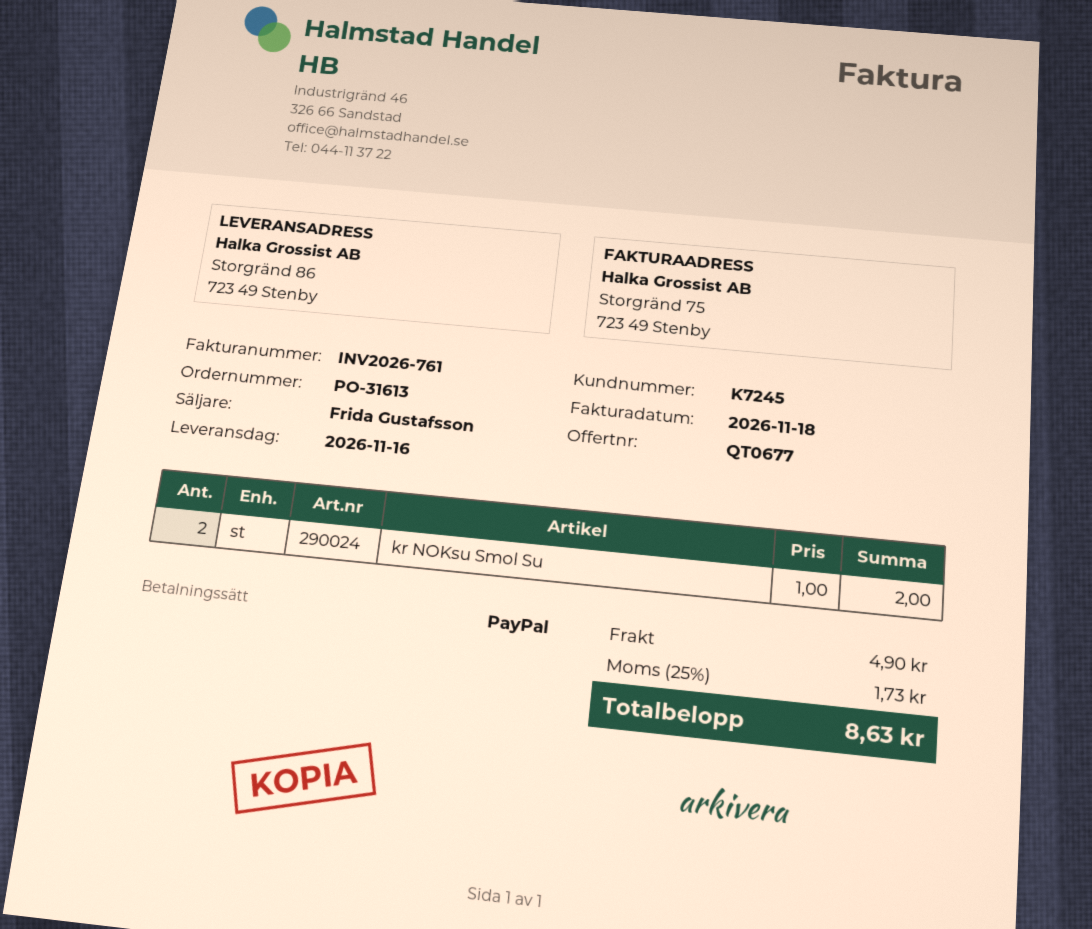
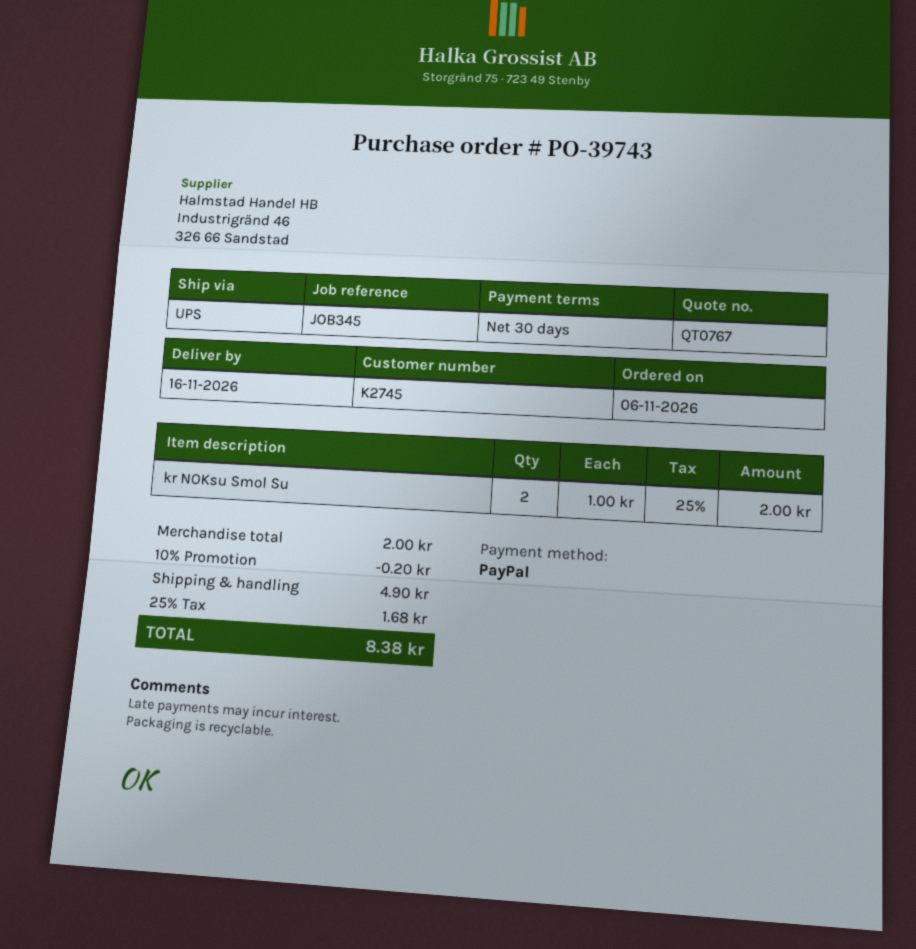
quote number: QT0677 -> QT0767
order number: PO-31613 -> PO-39743
customer number: K7245 -> K2745
discount: none -> 10% = 0.20
tax: 25% = 1.73 -> 25% = 1.68
total: 8.63 -> 8.38

